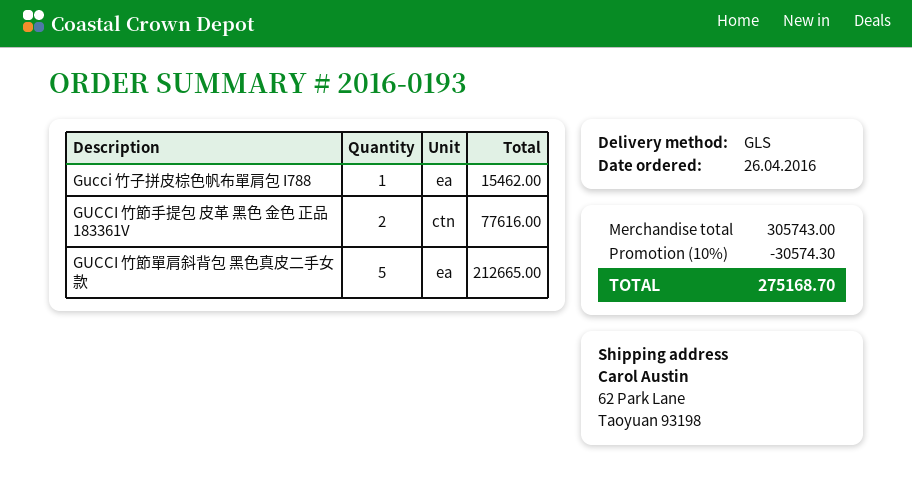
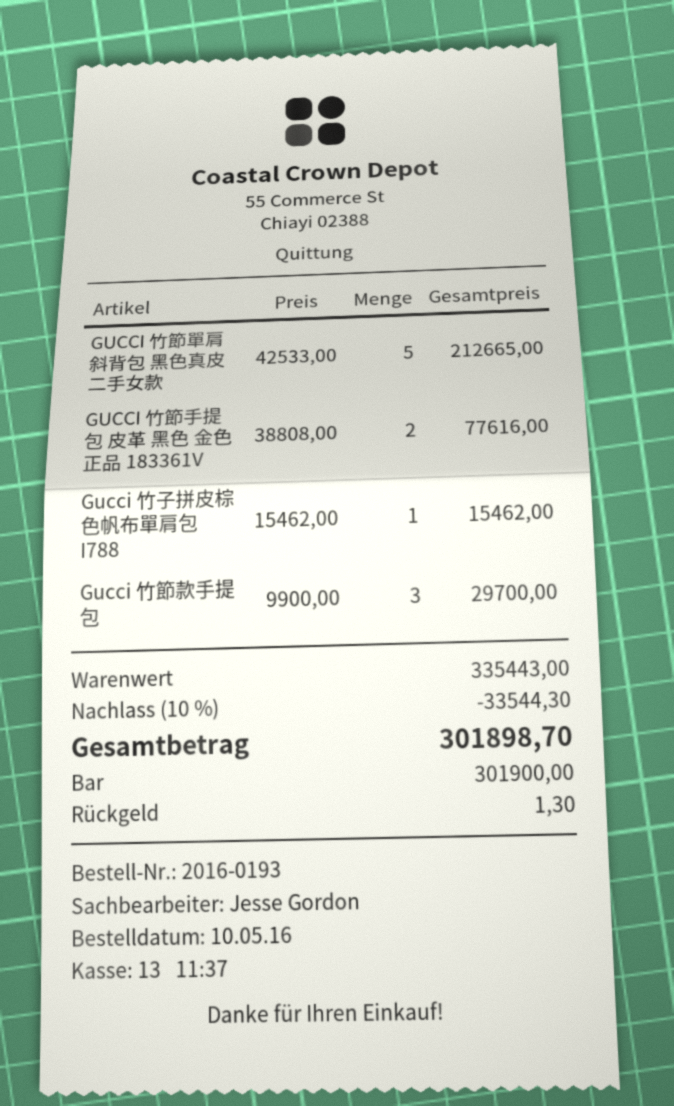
order date: 2016-04-26 -> 2016-05-10
Gucci 竹節款手提包: none -> 3 for 29700.00
subtotal: 305743.00 -> 335443.00
discount: 10% = 30574.30 -> 10% = 33544.30
total: 275168.70 -> 301898.70

